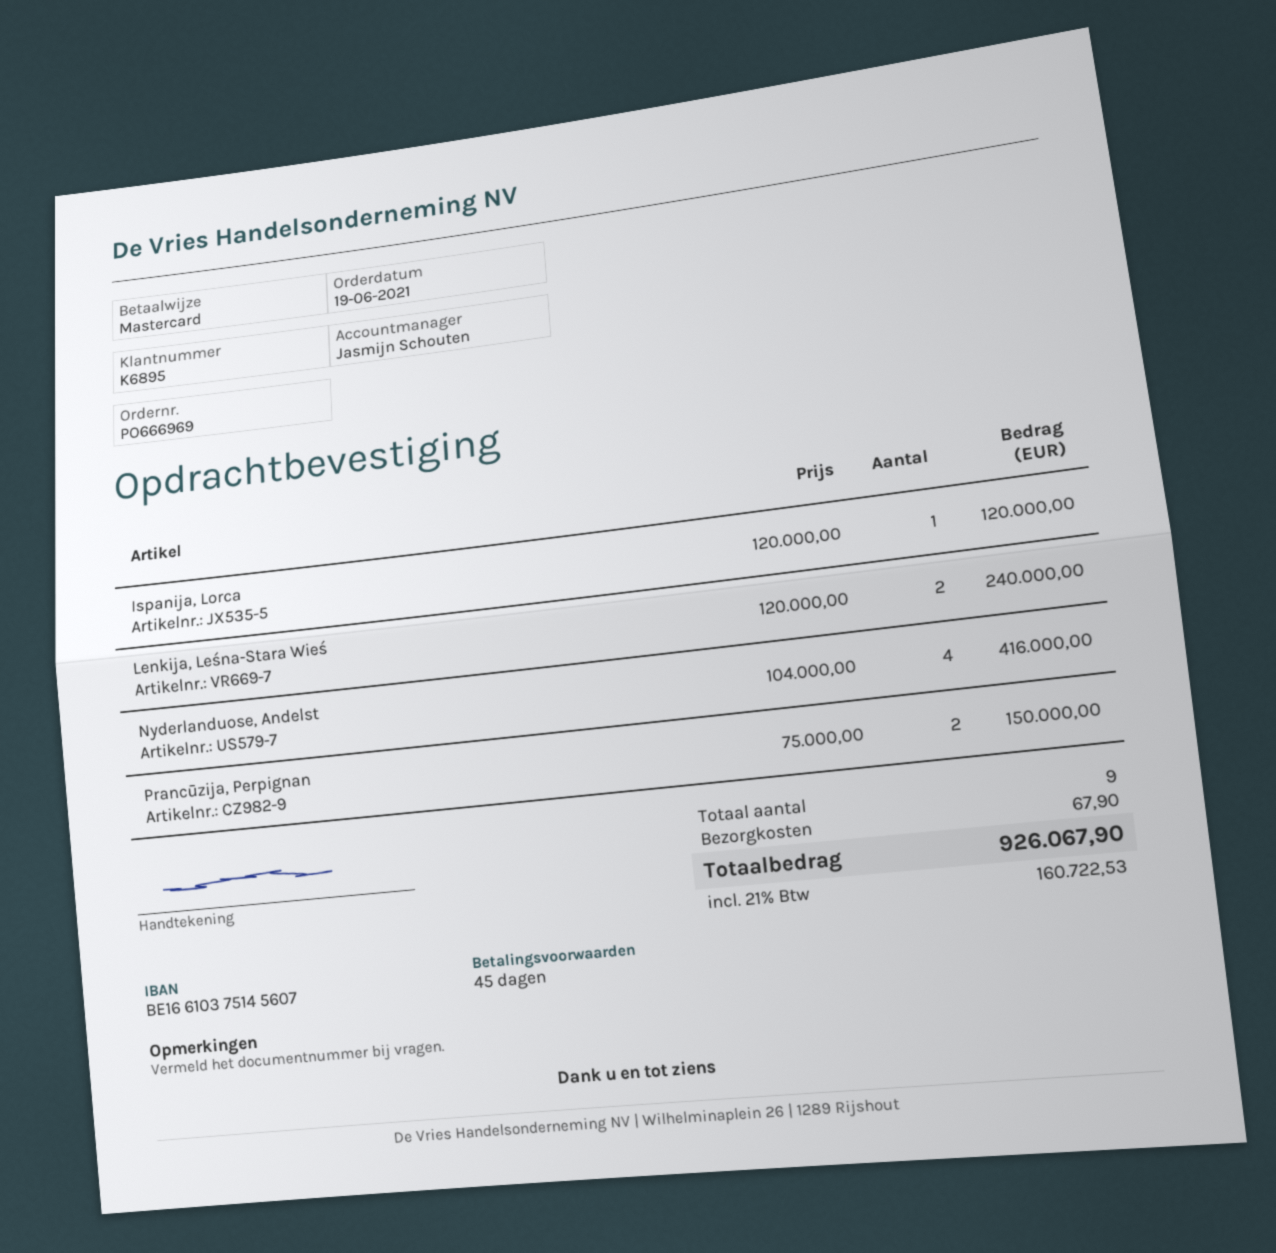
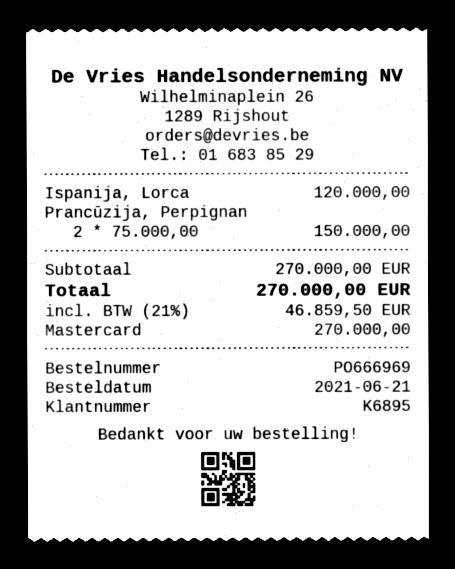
order date: 2021-06-19 -> 2021-06-21
Lenkija, Leśna-Stara Wieś: 2 x 120000.00 = 240000.00 -> none
Nyderlanduose, Andelst: 4 x 104000.00 = 416000.00 -> none
shipping: 67.90 -> none
tax: 21% = 160722.53 -> 21% = 46859.50
total: 926067.90 -> 270000.00

